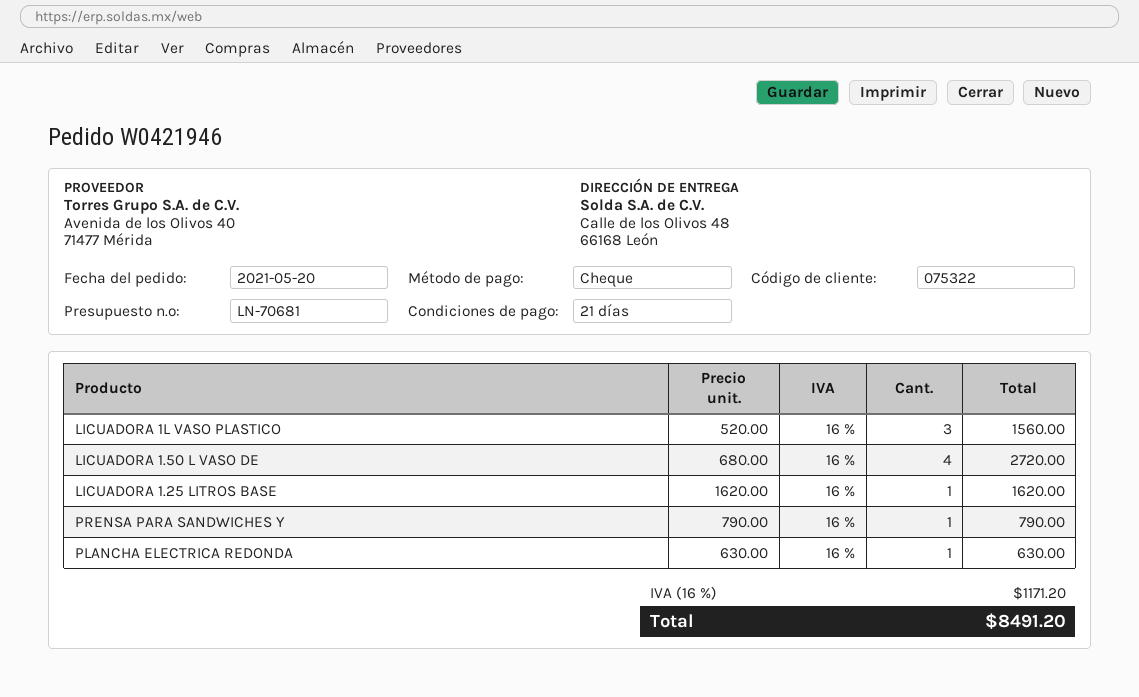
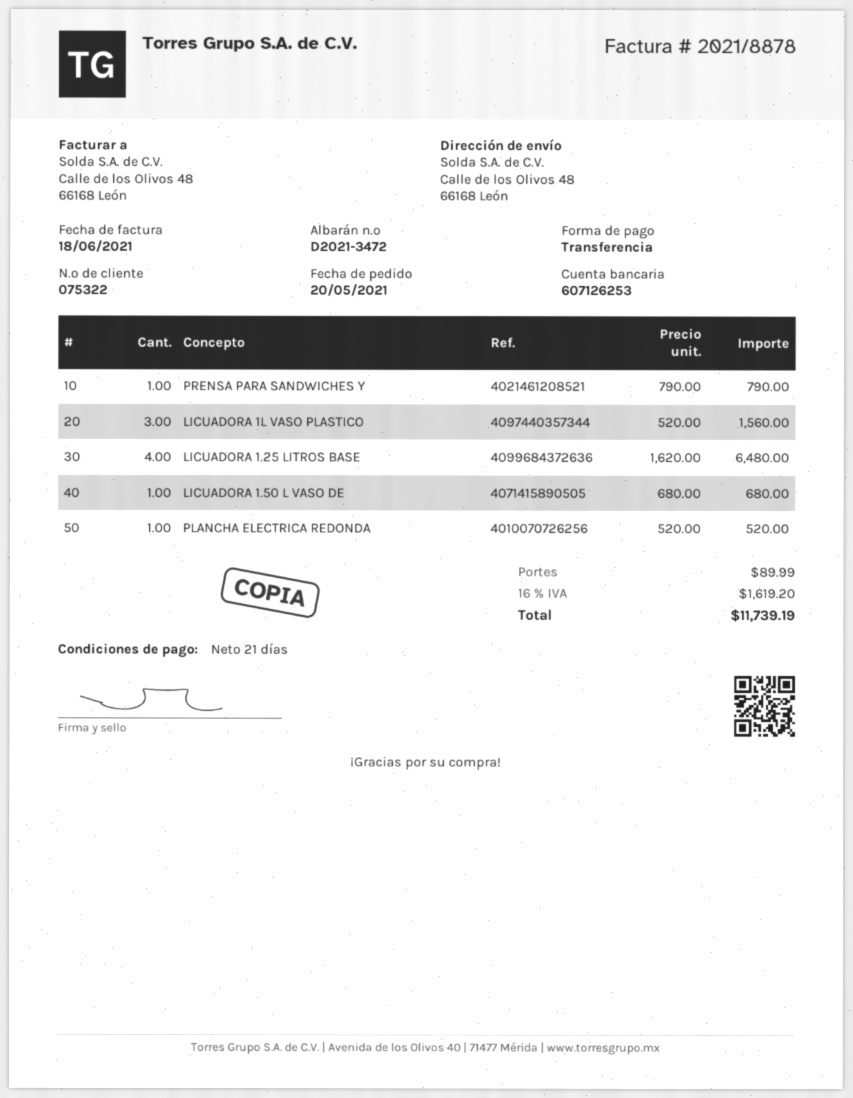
payment method: cheque -> bank transfer
LICUADORA 1.50 L VASO DE: 4 x 680.00 = 2720.00 -> 1 x 680.00 = 680.00
LICUADORA 1.25 LITROS BASE: 1 x 1620.00 = 1620.00 -> 4 x 1620.00 = 6480.00
PLANCHA ELECTRICA REDONDA: 1 x 630.00 = 630.00 -> 1 x 520.00 = 520.00
shipping: none -> 89.99
tax: 16% = 1171.20 -> 16% = 1619.20
total: 8491.20 -> 11739.19

